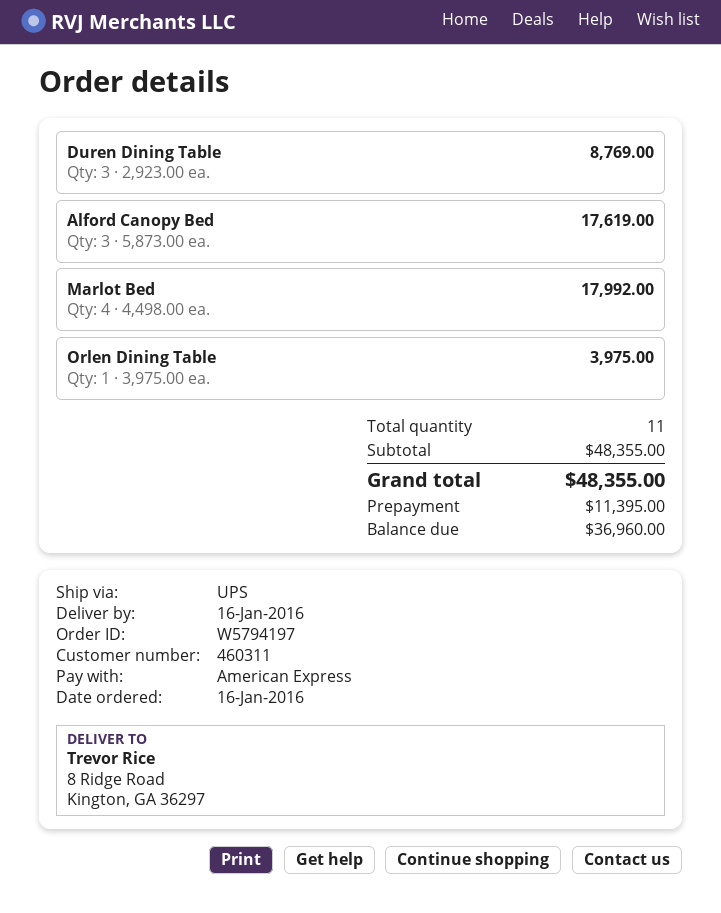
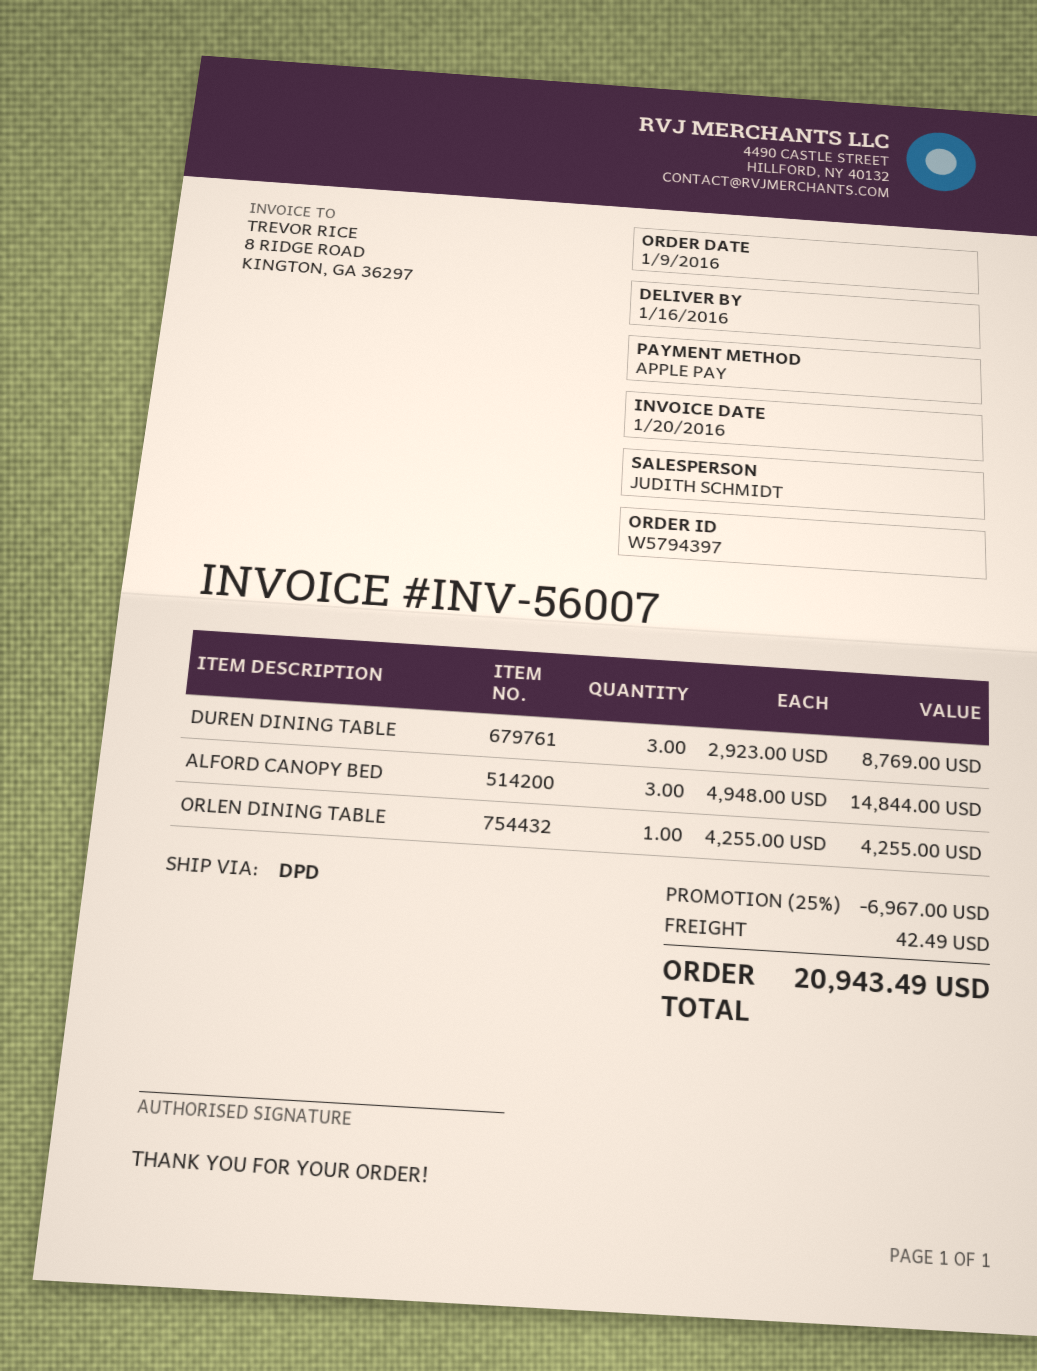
order number: W5794197 -> W5794397
order date: 2016-01-16 -> 2016-01-09
payment method: American Express -> Apple Pay
shipping method: UPS -> DPD
Alford Canopy Bed: 3 x 5873.00 = 17619.00 -> 3 x 4948.00 = 14844.00
Marlot Bed: 4 x 4498.00 = 17992.00 -> none
Orlen Dining Table: 1 x 3975.00 = 3975.00 -> 1 x 4255.00 = 4255.00
discount: none -> 25% = 6967.00
shipping: none -> 42.49
total: 48355.00 -> 20943.49

